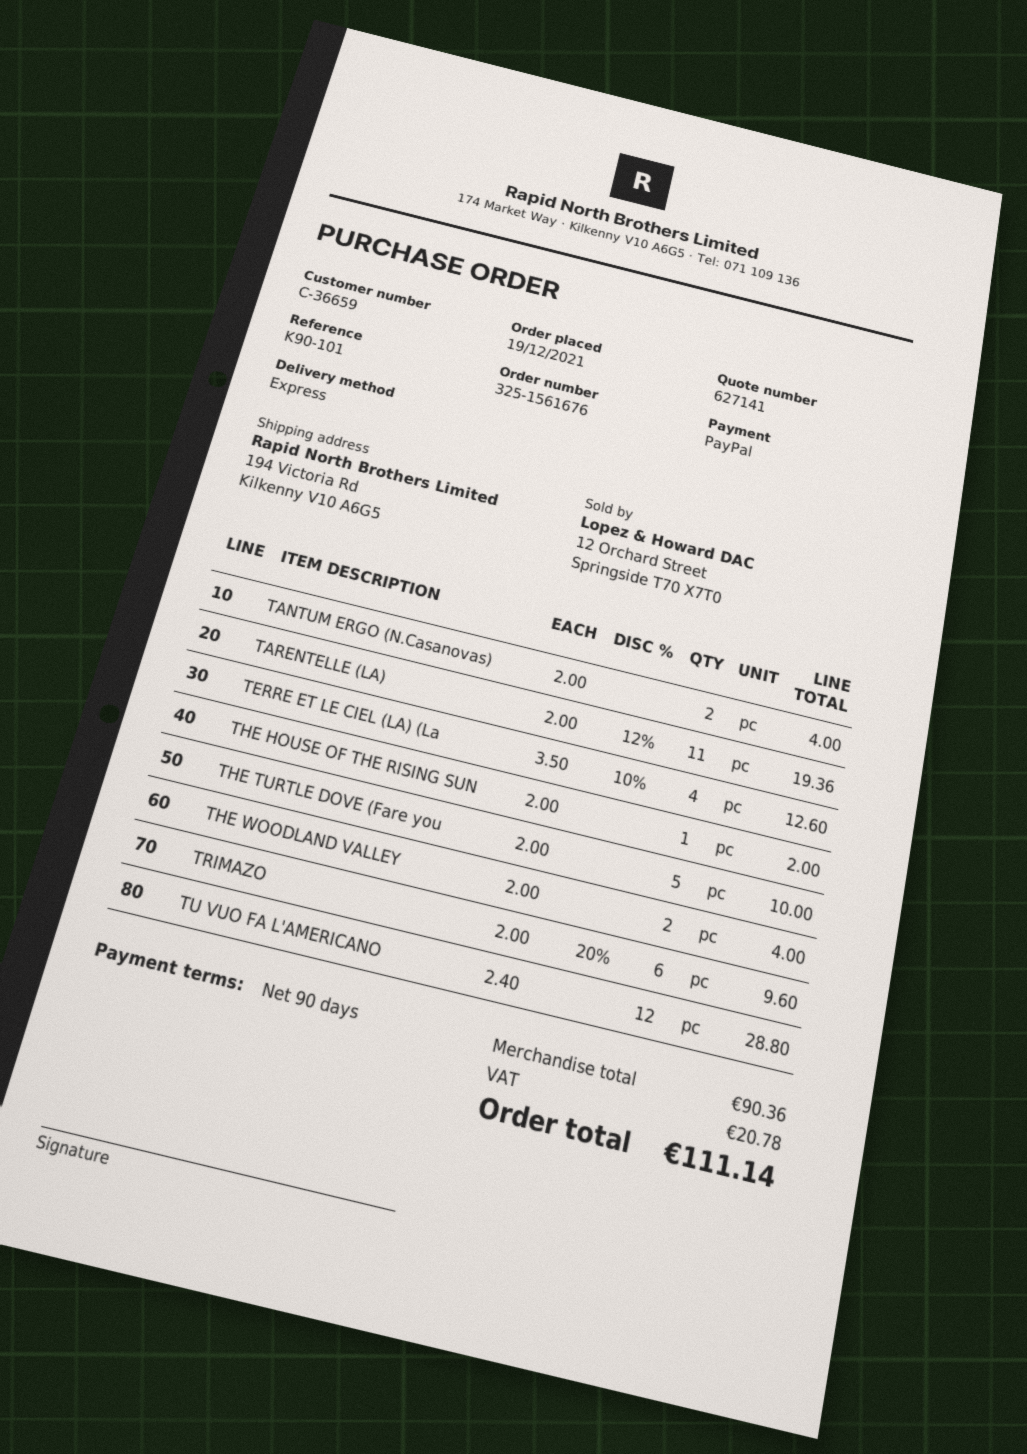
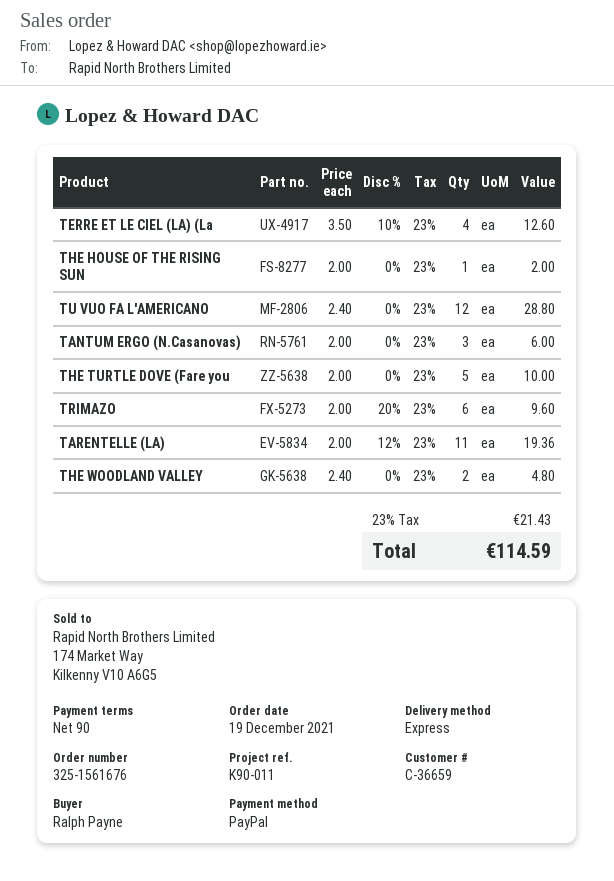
reference: K90-101 -> K90-011
TANTUM ERGO (N.Casanovas): 2 x 2.00 = 4.00 -> 3 x 2.00 = 6.00
THE WOODLAND VALLEY: 2 x 2.00 = 4.00 -> 2 x 2.40 = 4.80
tax: 20.78 -> 21.43
total: 111.14 -> 114.59

